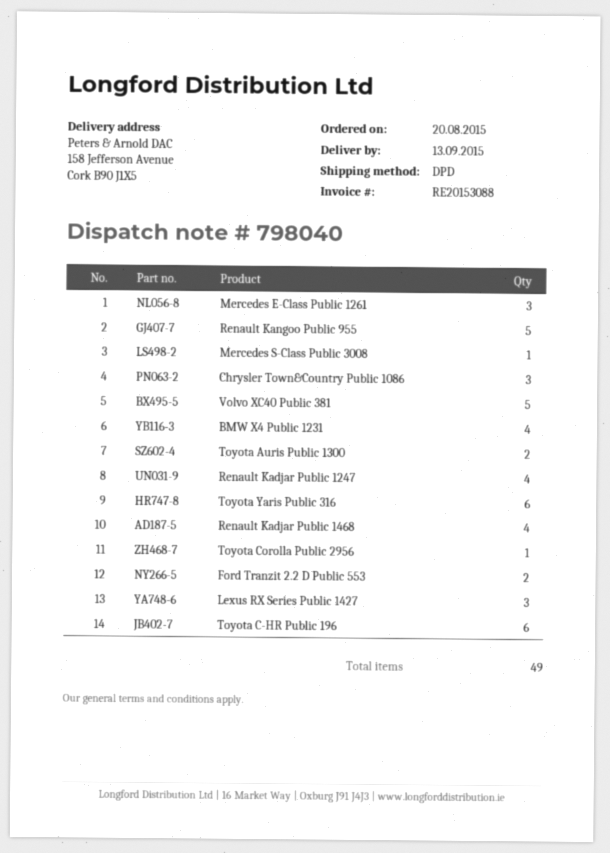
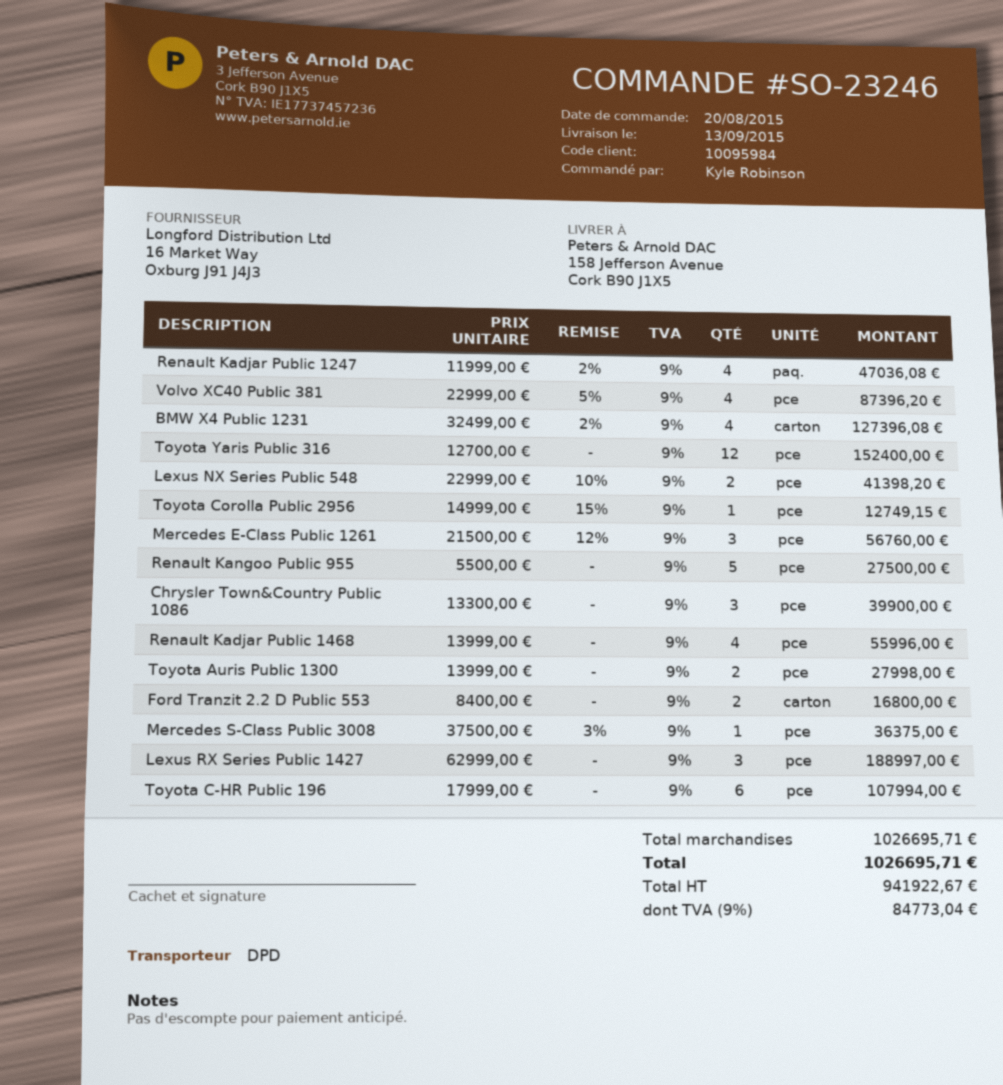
Volvo XC40 Public 381: 5 -> 4
Toyota Yaris Public 316: 6 -> 12
Lexus NX Series Public 548: none -> 2

